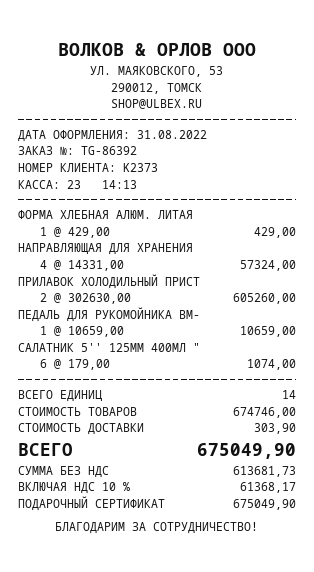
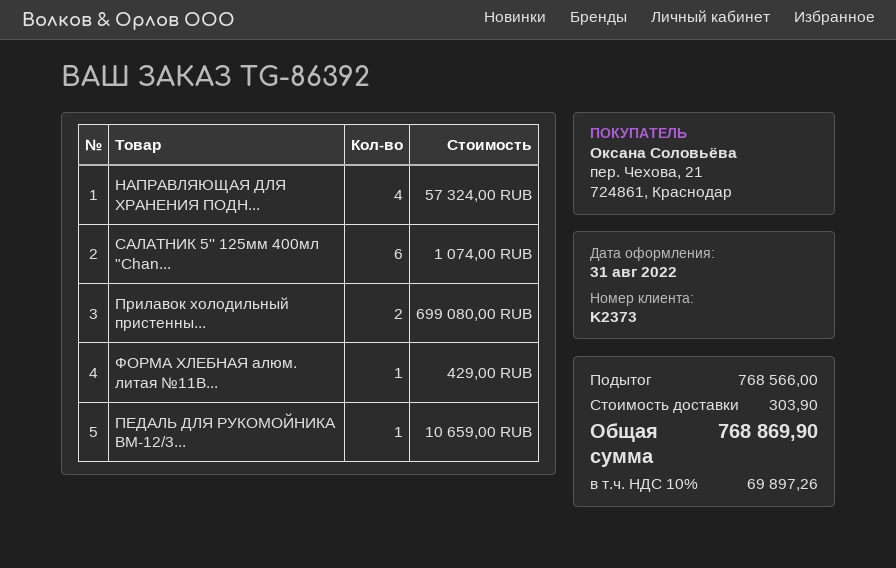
ПРИЛАВОК ХОЛОДИЛЬНЫЙ ПРИСТ: 2 for 605260.00 -> 2 for 699080.00
subtotal: 674746.00 -> 768566.00
tax: 10% = 61368.17 -> 10% = 69897.26
total: 675049.90 -> 768869.90

